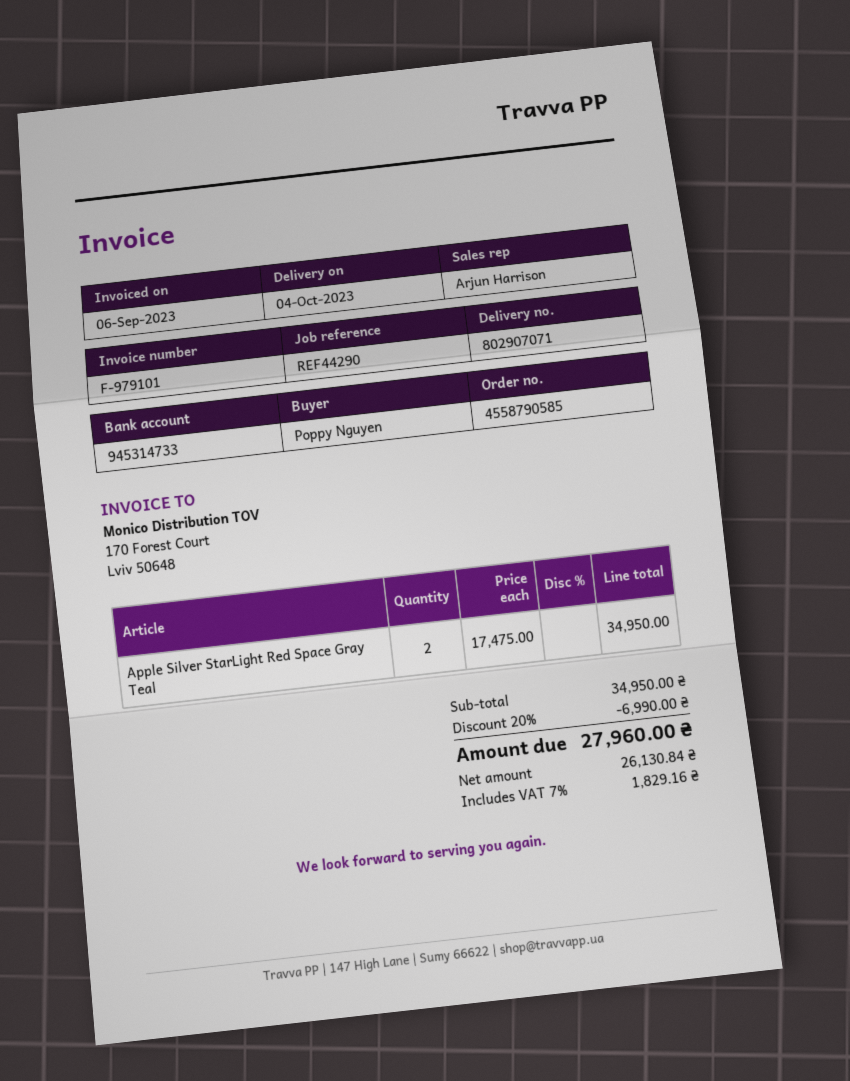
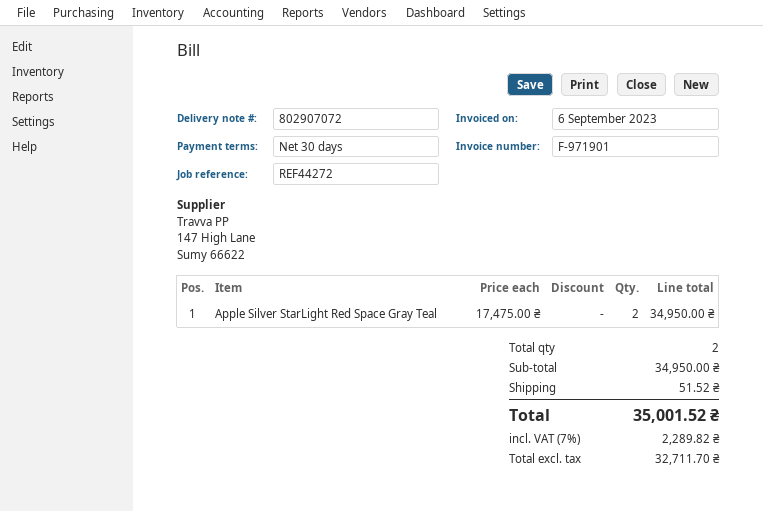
delivery note number: 802907071 -> 802907072
invoice number: F-979101 -> F-971901
reference: REF44290 -> REF44272
discount: 20% = 6990.00 -> none
shipping: none -> 51.52
net: 26130.84 -> 32711.70
tax: 7% = 1829.16 -> 7% = 2289.82
total: 27960.00 -> 35001.52

